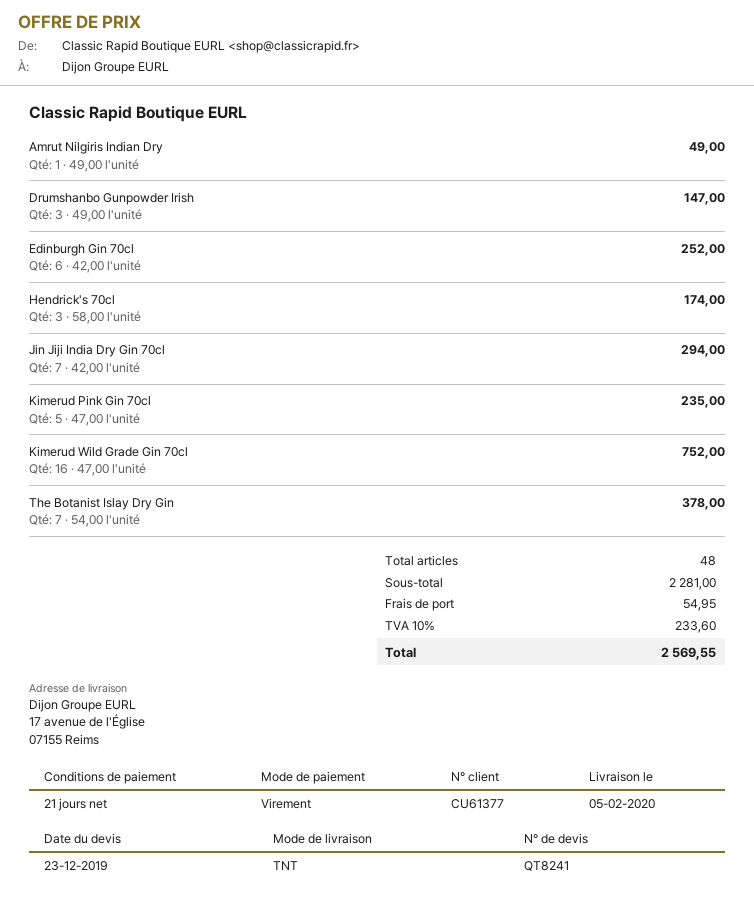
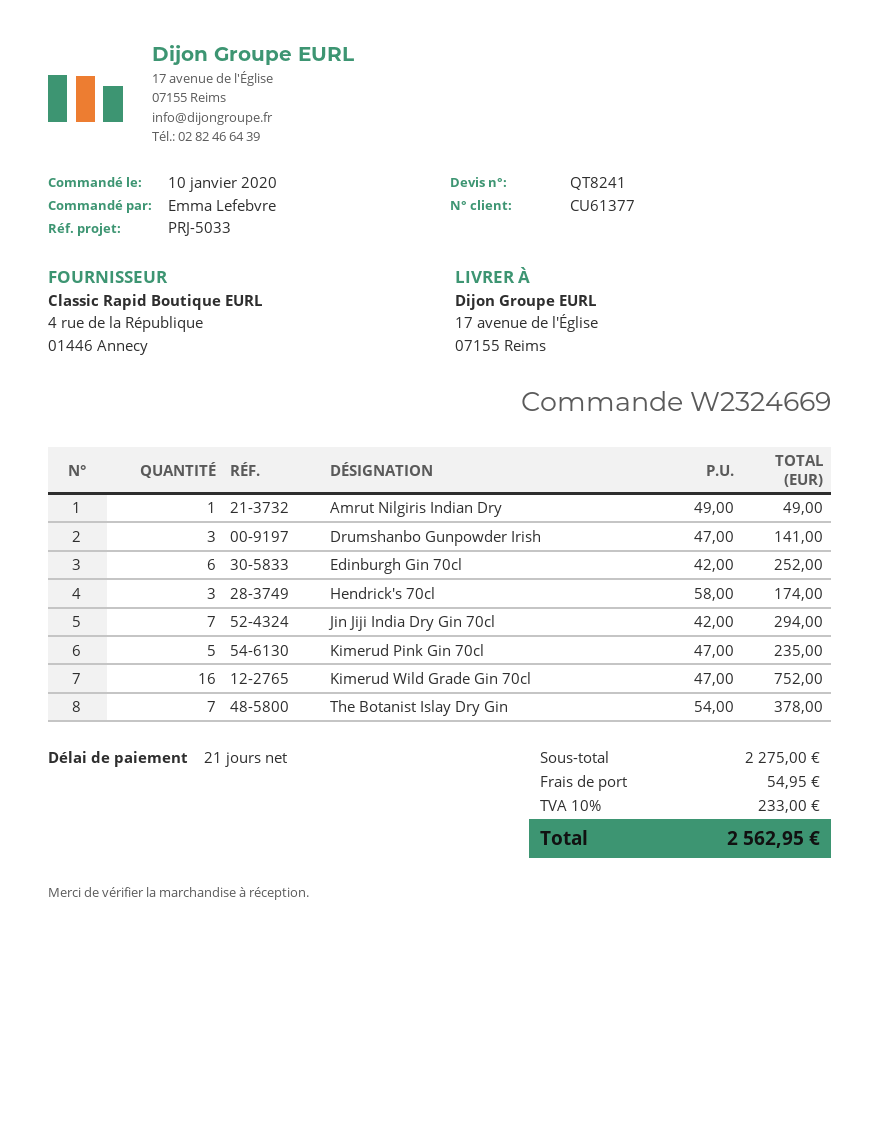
Drumshanbo Gunpowder Irish: 3 x 49.00 = 147.00 -> 3 x 47.00 = 141.00
subtotal: 2281.00 -> 2275.00
tax: 10% = 233.60 -> 10% = 233.00
total: 2569.55 -> 2562.95

